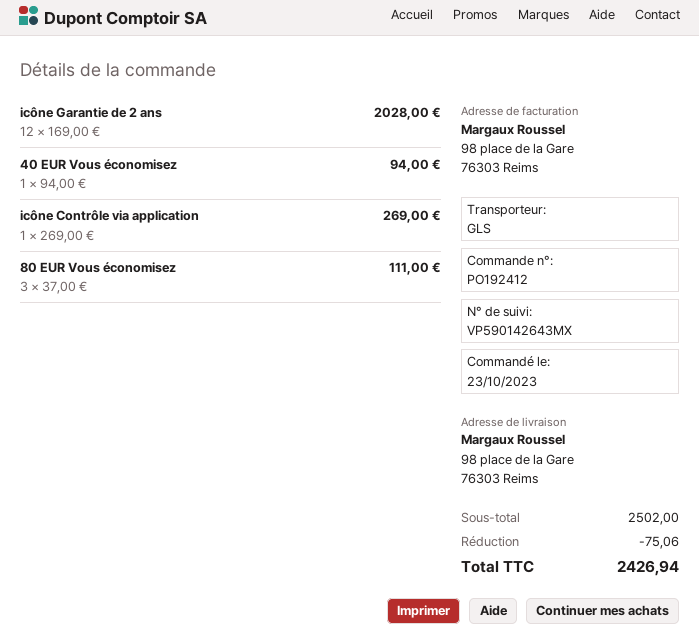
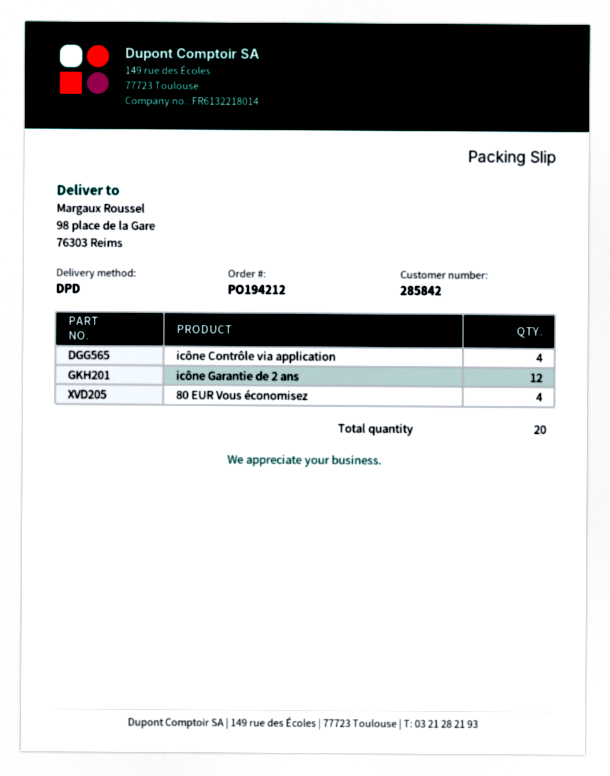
order number: PO192412 -> PO194212
shipping method: GLS -> DPD
40 EUR Vous économisez: 1 -> none
icône Contrôle via application: 1 -> 4
80 EUR Vous économisez: 3 -> 4

